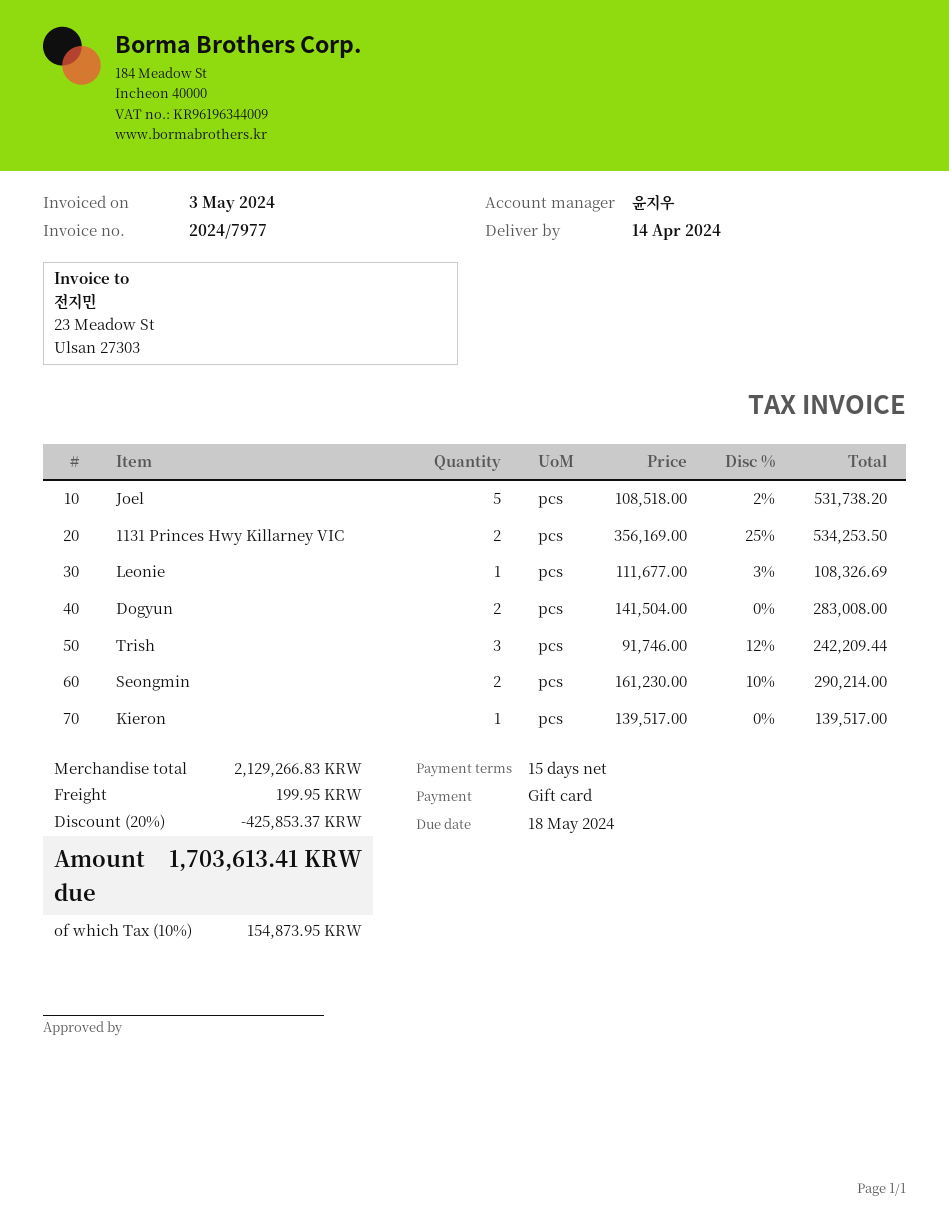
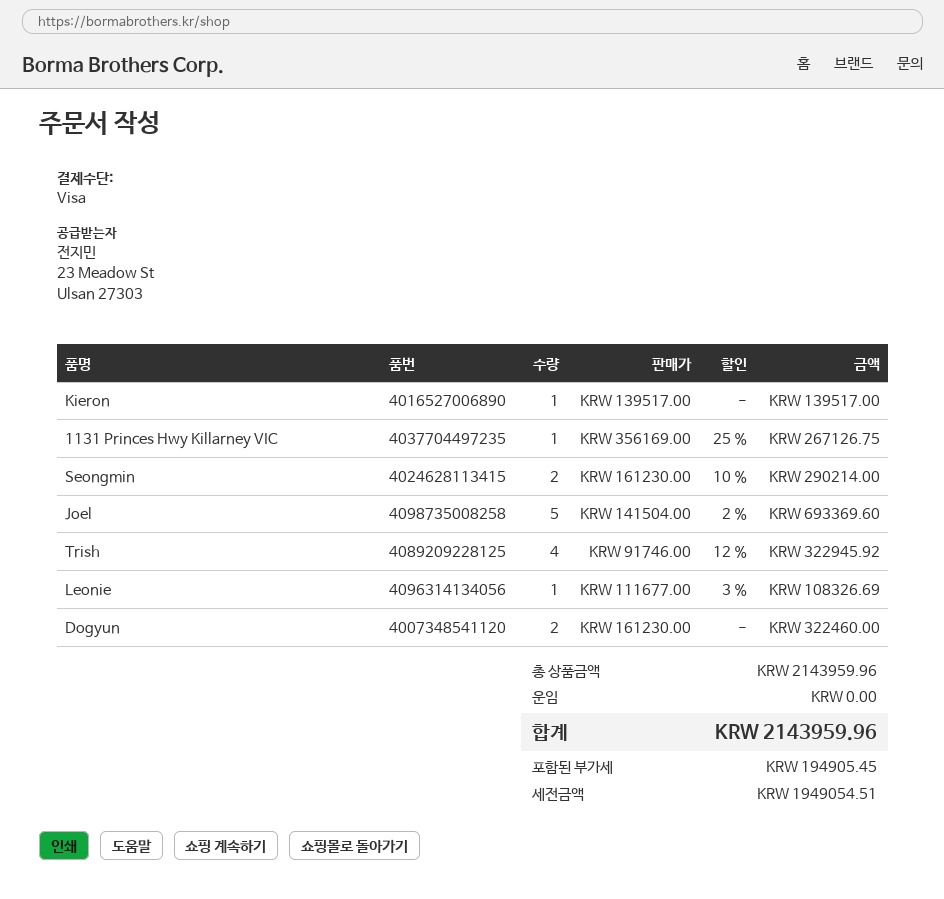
payment method: gift card -> Visa
Joel: 5 x 108518.00 - 2% = 531738.20 -> 5 x 141504.00 - 2% = 693369.60
1131 Princes Hwy Killarney VIC: 2 x 356169.00 - 25% = 534253.50 -> 1 x 356169.00 - 25% = 267126.75
Dogyun: 2 x 141504.00 = 283008.00 -> 2 x 161230.00 = 322460.00
Trish: 3 x 91746.00 - 12% = 242209.44 -> 4 x 91746.00 - 12% = 322945.92
subtotal: 2129266.83 -> 2143959.96
discount: 20% = 425853.37 -> none
shipping: 199.95 -> 0.00
tax: 154873.95 -> 194905.45
total: 1703613.41 -> 2143959.96

